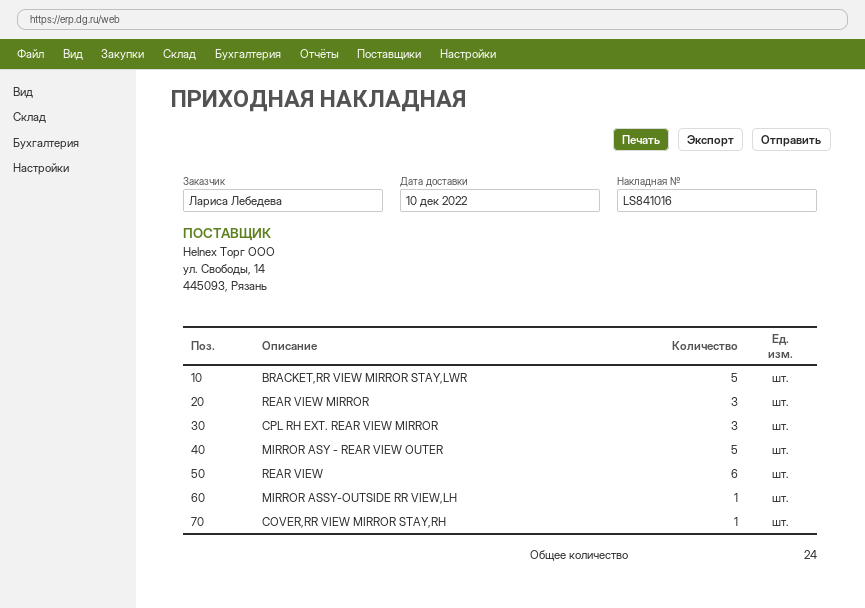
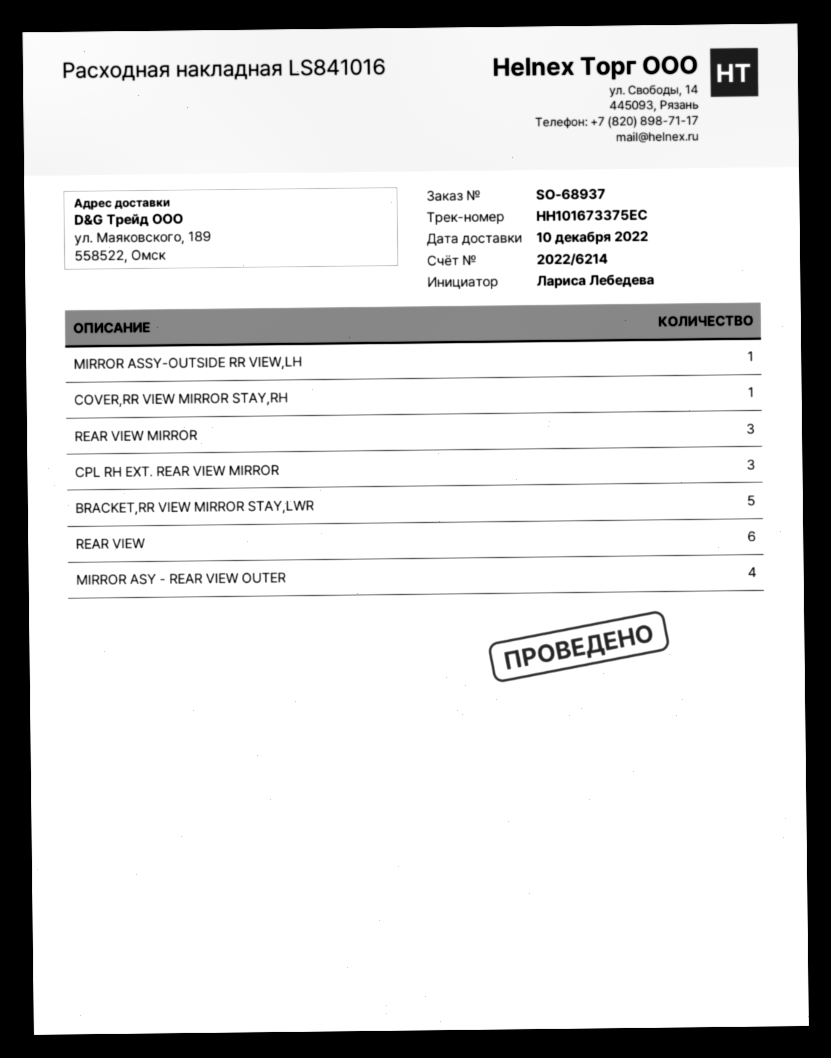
MIRROR ASY - REAR VIEW OUTER: 5 -> 4

